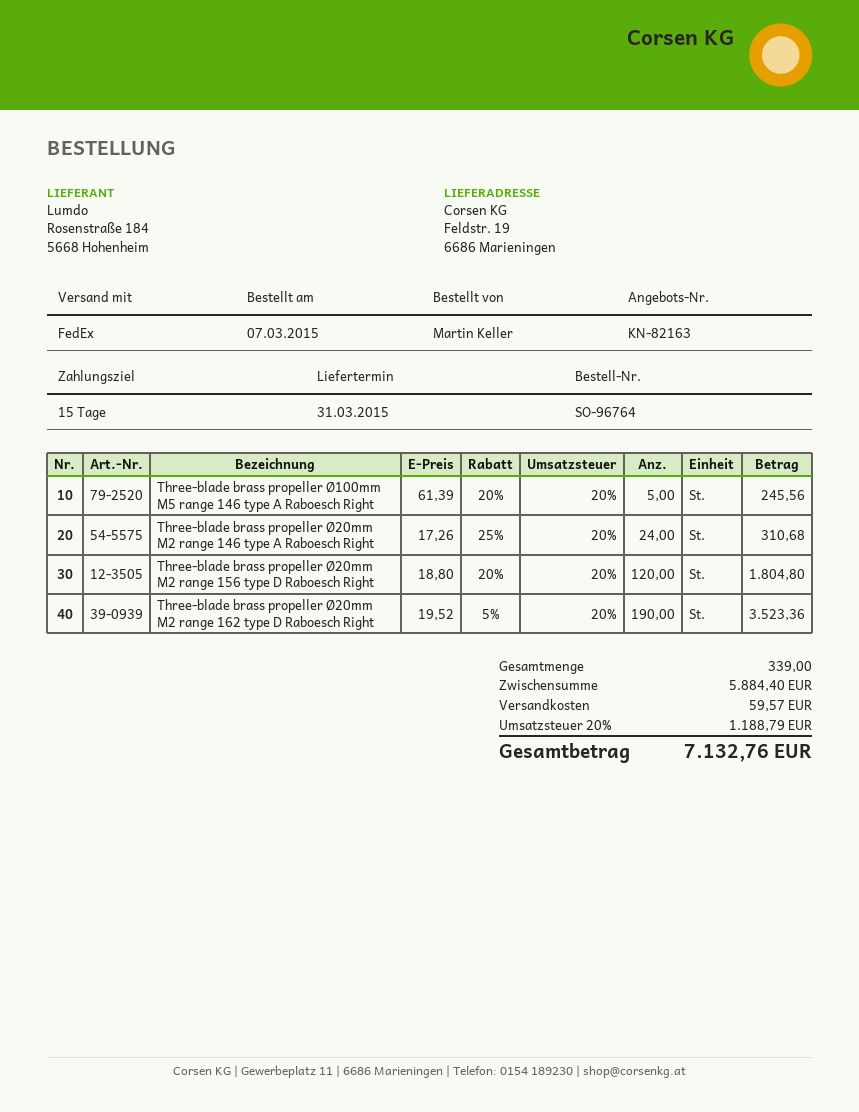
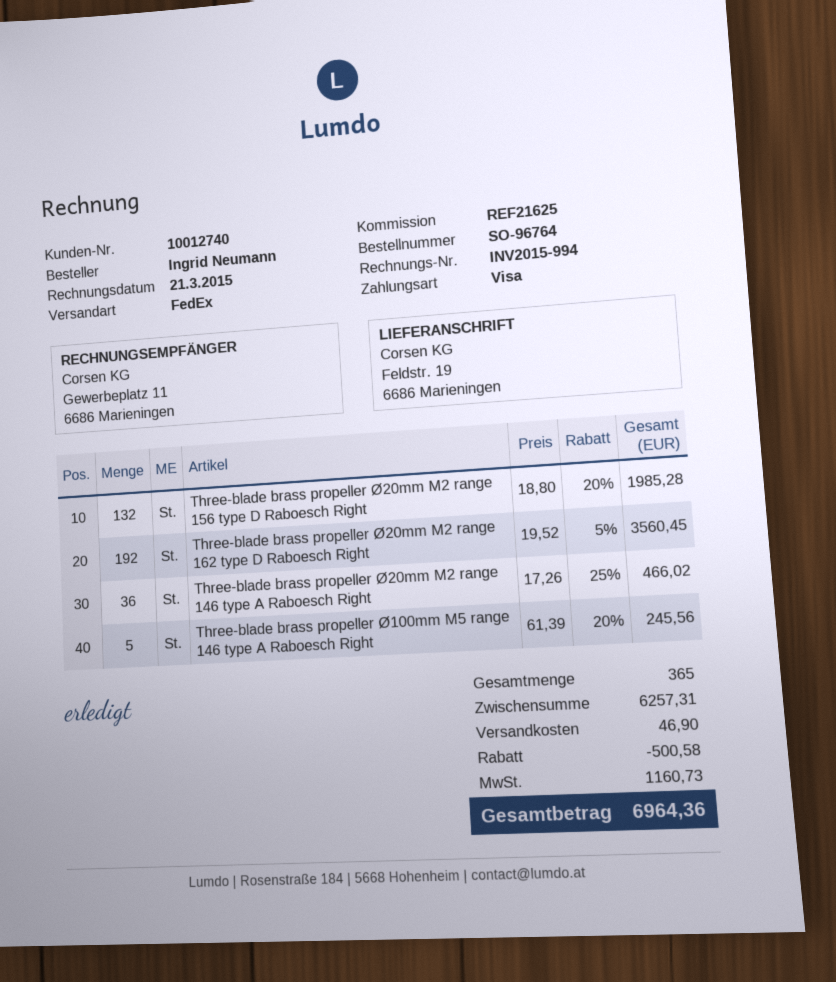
ordered by: Martin Keller -> Ingrid Neumann
Three-blade brass propeller Ø20mm M2 range 146 type A Raboesch Right: 24 x 17.26 - 25% = 310.68 -> 36 x 17.26 - 25% = 466.02
Three-blade brass propeller Ø20mm M2 range 156 type D Raboesch Right: 120 x 18.80 - 20% = 1804.80 -> 132 x 18.80 - 20% = 1985.28
Three-blade brass propeller Ø20mm M2 range 162 type D Raboesch Right: 190 x 19.52 - 5% = 3523.36 -> 192 x 19.52 - 5% = 3560.45
total quantity: 339 -> 365
subtotal: 5884.40 -> 6257.31
discount: none -> 500.58
shipping: 59.57 -> 46.90
tax: 1188.79 -> 1160.73
total: 7132.76 -> 6964.36

